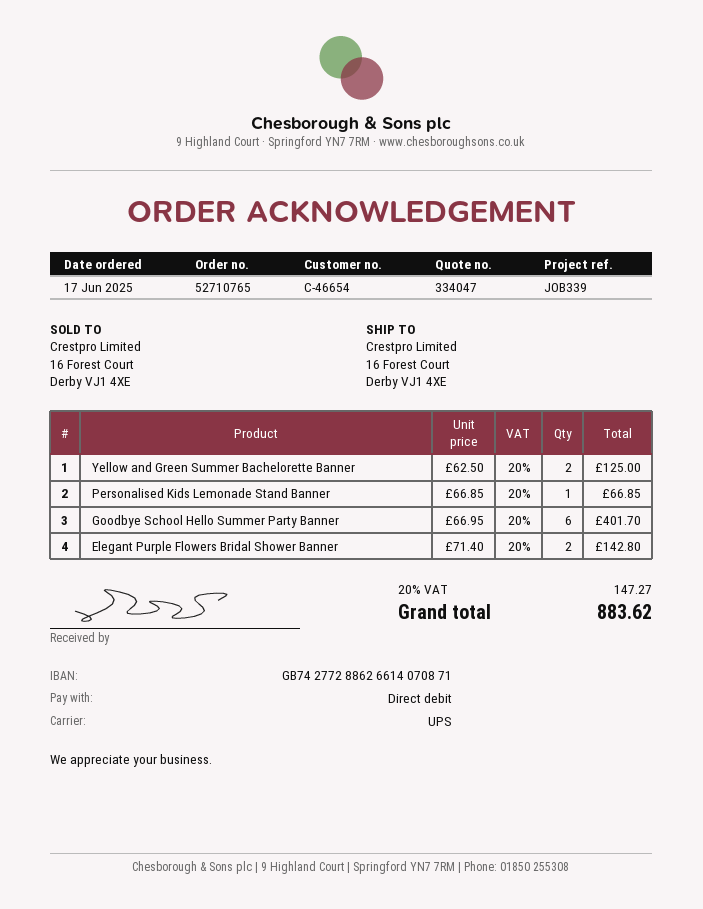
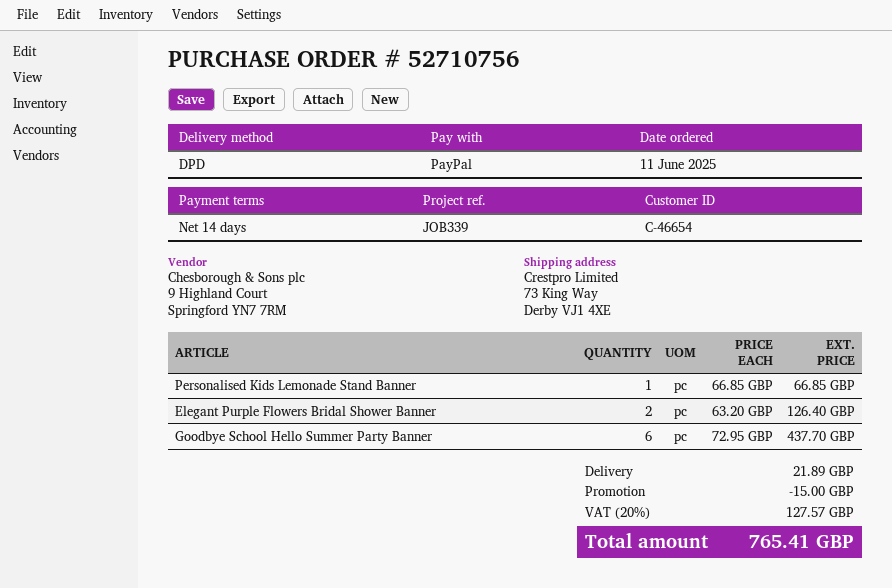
order number: 52710765 -> 52710756
order date: 2025-06-17 -> 2025-06-11
payment method: direct debit -> PayPal
shipping method: UPS -> DPD
ship to: 16 Forest Court, Derby VJ1 4XE -> 73 King Way, Derby VJ1 4XE
Yellow and Green Summer Bachelorette Banner: 2 x 62.50 = 125.00 -> none
Goodbye School Hello Summer Party Banner: 6 x 66.95 = 401.70 -> 6 x 72.95 = 437.70
Elegant Purple Flowers Bridal Shower Banner: 2 x 71.40 = 142.80 -> 2 x 63.20 = 126.40
discount: none -> 15.00
shipping: none -> 21.89
tax: 20% = 147.27 -> 20% = 127.57
total: 883.62 -> 765.41

